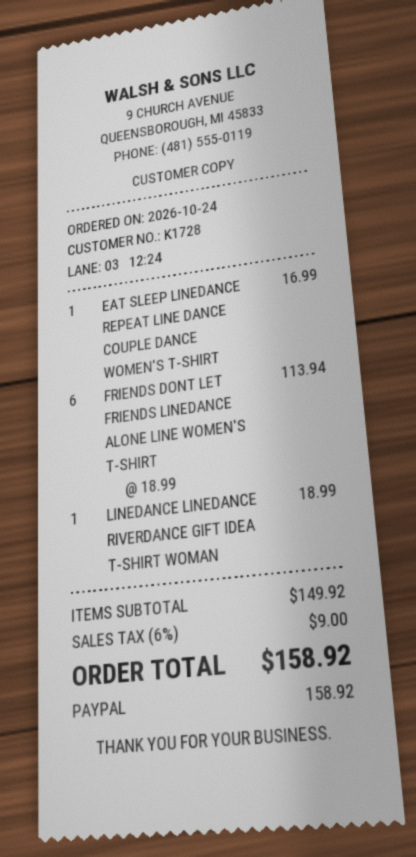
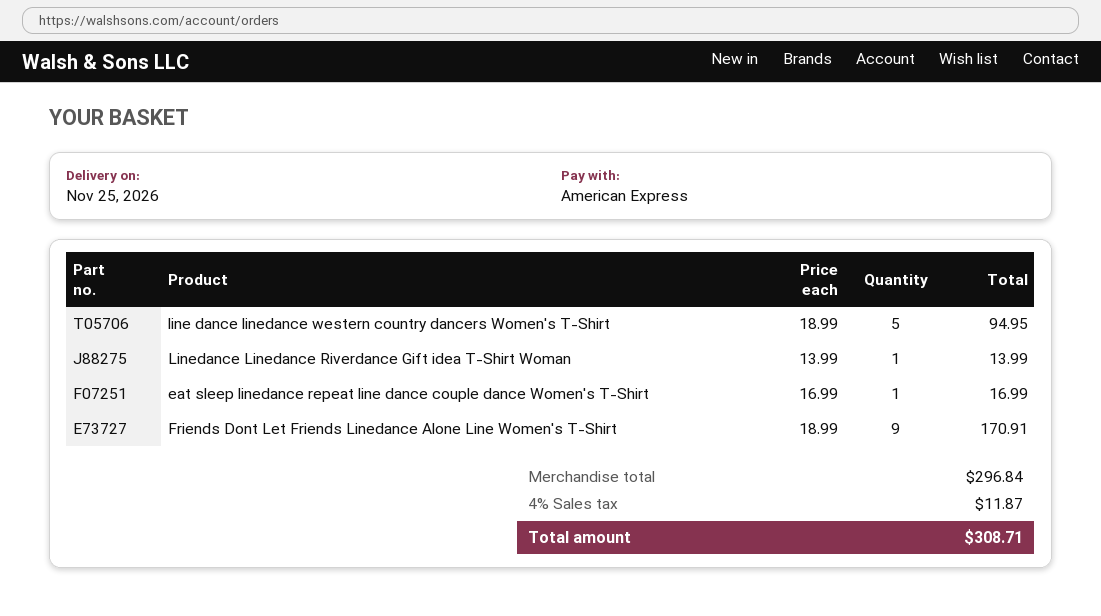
payment method: PayPal -> American Express
FRIENDS DONT LET FRIENDS LINEDANCE ALONE LINE WOMEN'S T-SHIRT: 6 x 18.99 = 113.94 -> 9 x 18.99 = 170.91
LINEDANCE LINEDANCE RIVERDANCE GIFT IDEA T-SHIRT WOMAN: 1 x 18.99 = 18.99 -> 1 x 13.99 = 13.99
line dance linedance western country dancers Women's T-Shirt: none -> 5 x 18.99 = 94.95
subtotal: 149.92 -> 296.84
tax: 6% = 9.00 -> 4% = 11.87
total: 158.92 -> 308.71

